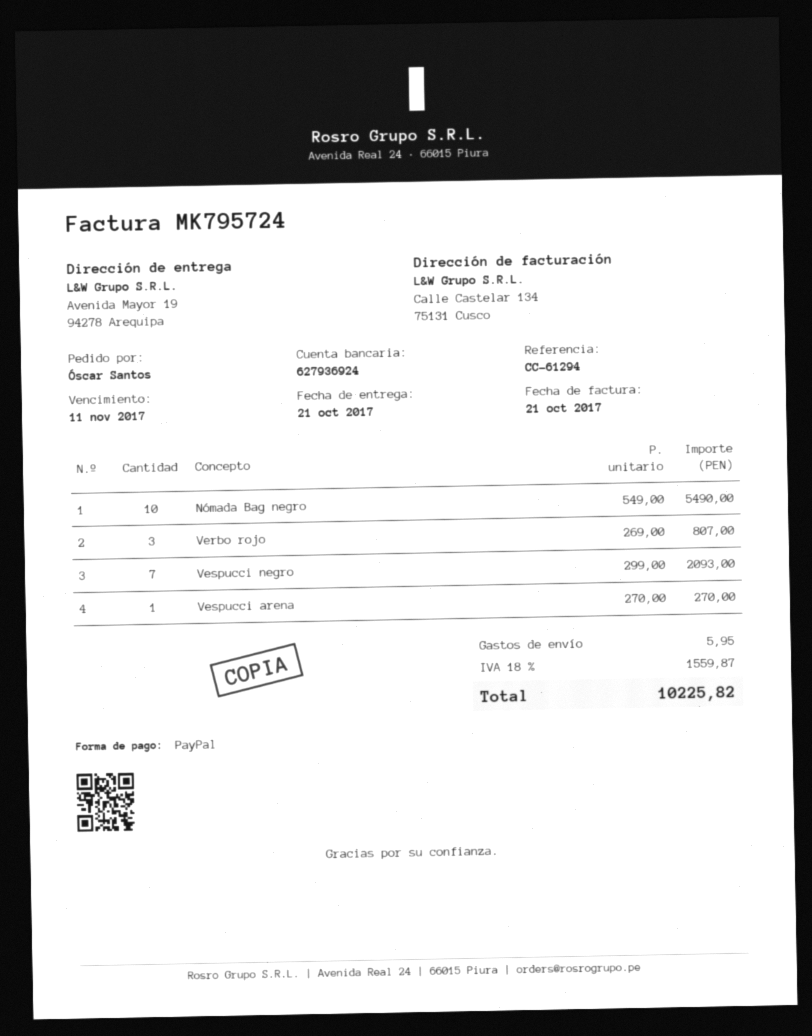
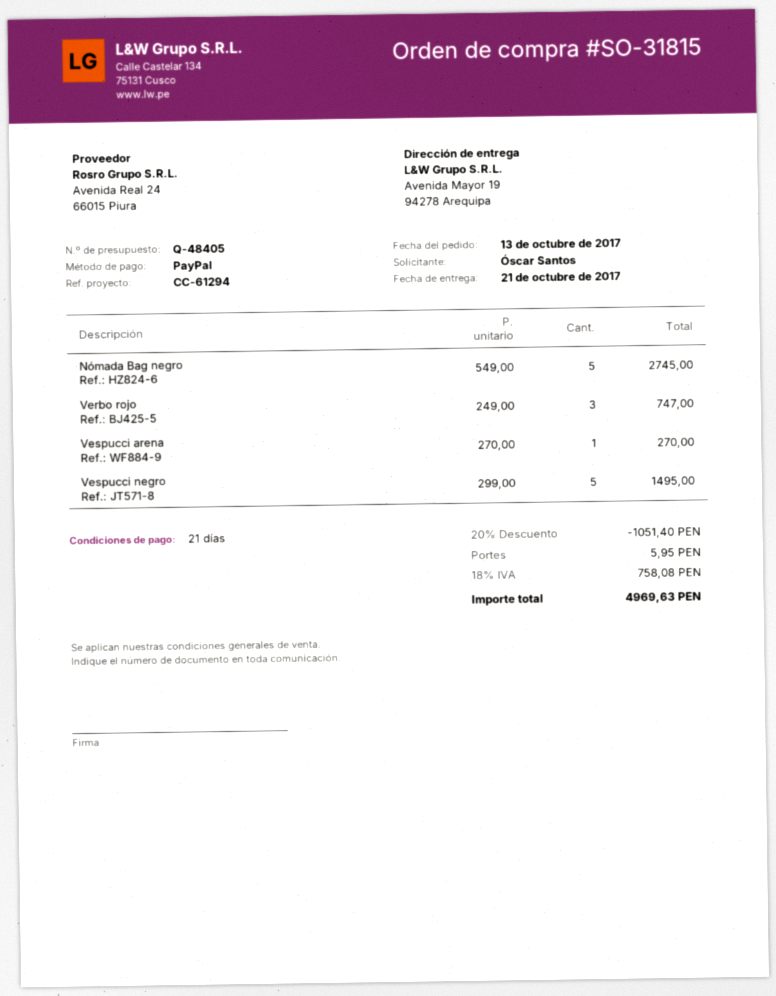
Nómada Bag negro: 10 x 549.00 = 5490.00 -> 5 x 549.00 = 2745.00
Verbo rojo: 3 x 269.00 = 807.00 -> 3 x 249.00 = 747.00
Vespucci negro: 7 x 299.00 = 2093.00 -> 5 x 299.00 = 1495.00
discount: none -> 20% = 1051.40
tax: 18% = 1559.87 -> 18% = 758.08
total: 10225.82 -> 4969.63

